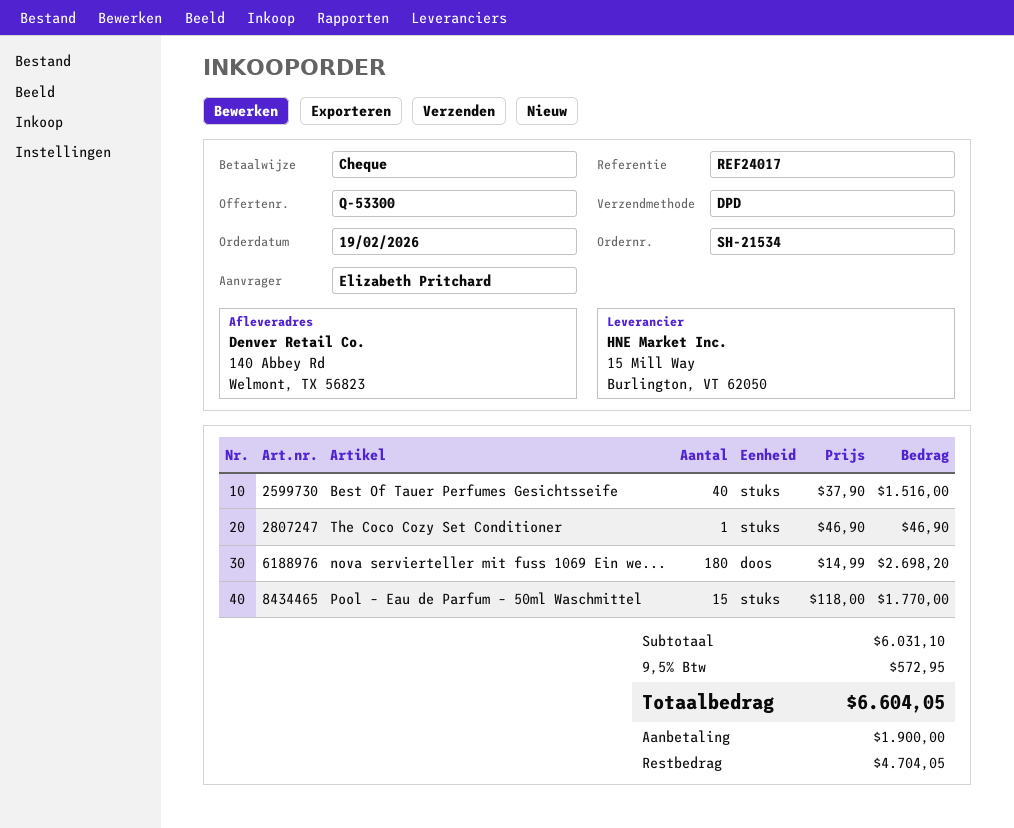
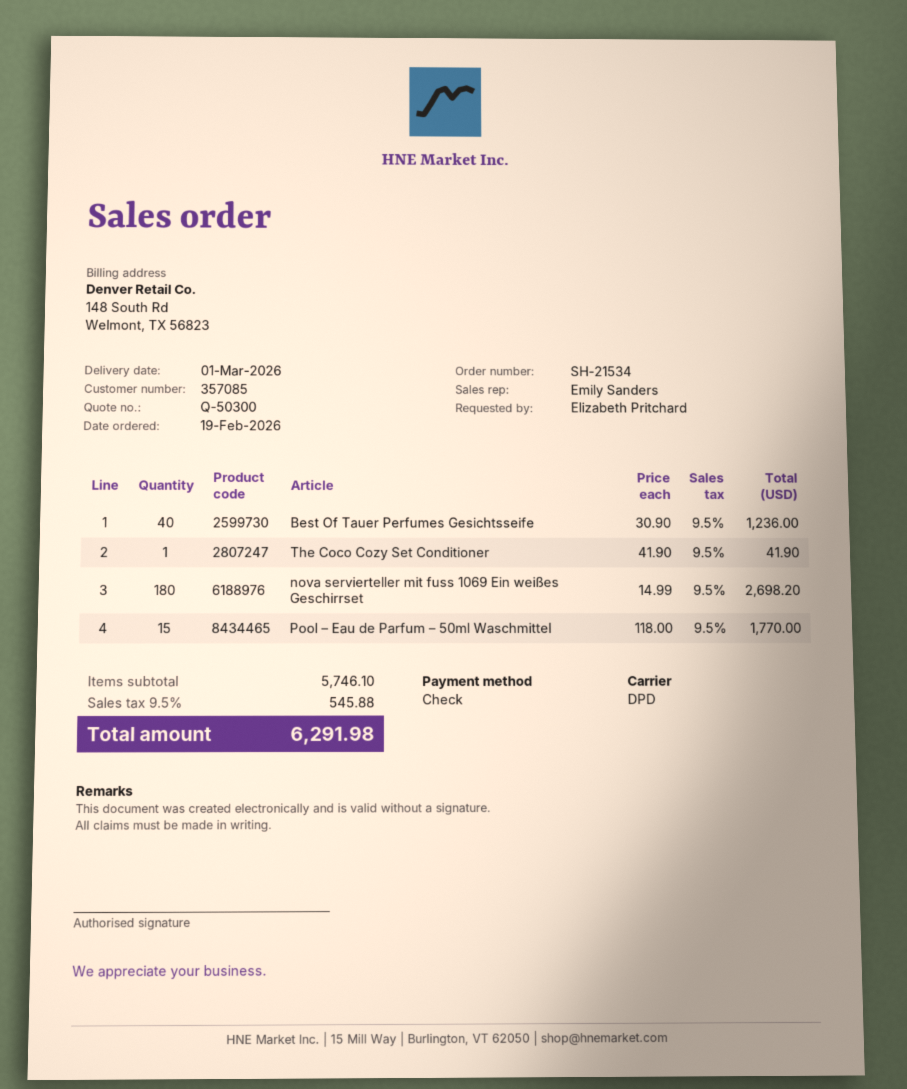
quote number: Q-53300 -> Q-50300
Best Of Tauer Perfumes Gesichtsseife: 40 x 37.90 = 1516.00 -> 40 x 30.90 = 1236.00
The Coco Cozy Set Conditioner: 1 x 46.90 = 46.90 -> 1 x 41.90 = 41.90
subtotal: 6031.10 -> 5746.10
tax: 9.5% = 572.95 -> 9.5% = 545.88
total: 6604.05 -> 6291.98

